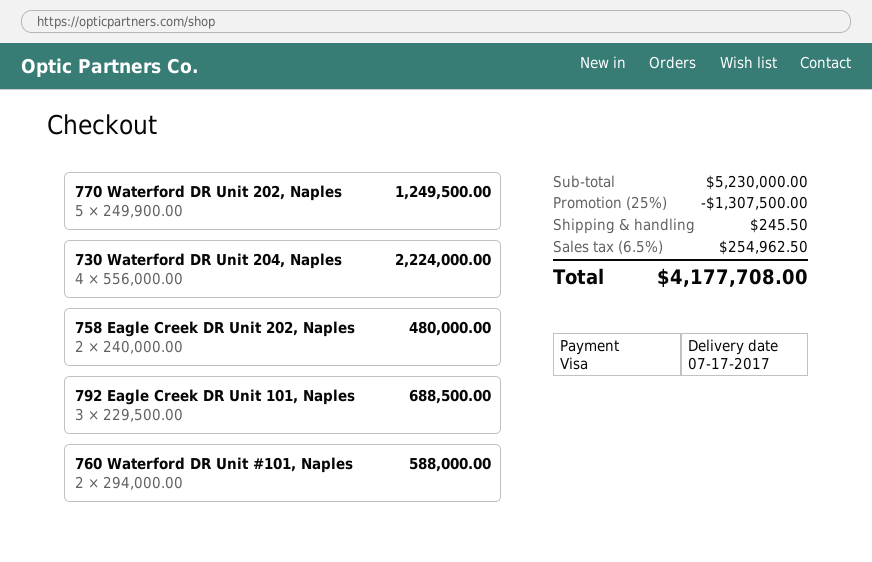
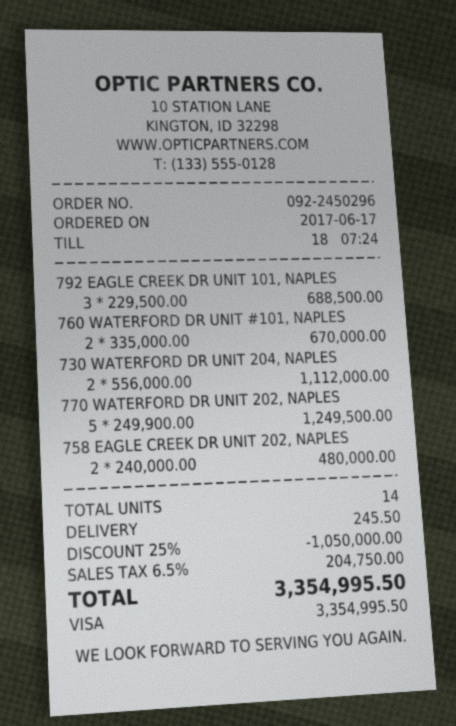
730 Waterford DR Unit 204, Naples: 4 x 556000.00 = 2224000.00 -> 2 x 556000.00 = 1112000.00
760 Waterford DR Unit #101, Naples: 2 x 294000.00 = 588000.00 -> 2 x 335000.00 = 670000.00
discount: 25% = 1307500.00 -> 25% = 1050000.00
tax: 6.5% = 254962.50 -> 6.5% = 204750.00
total: 4177708.00 -> 3354995.50

